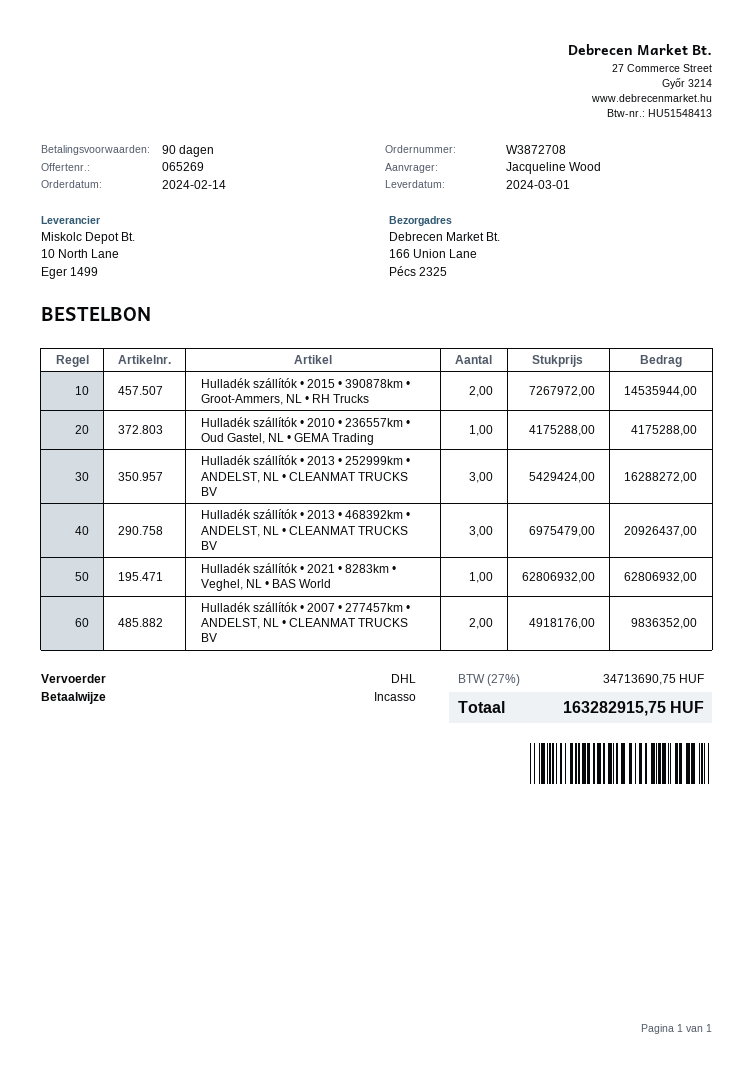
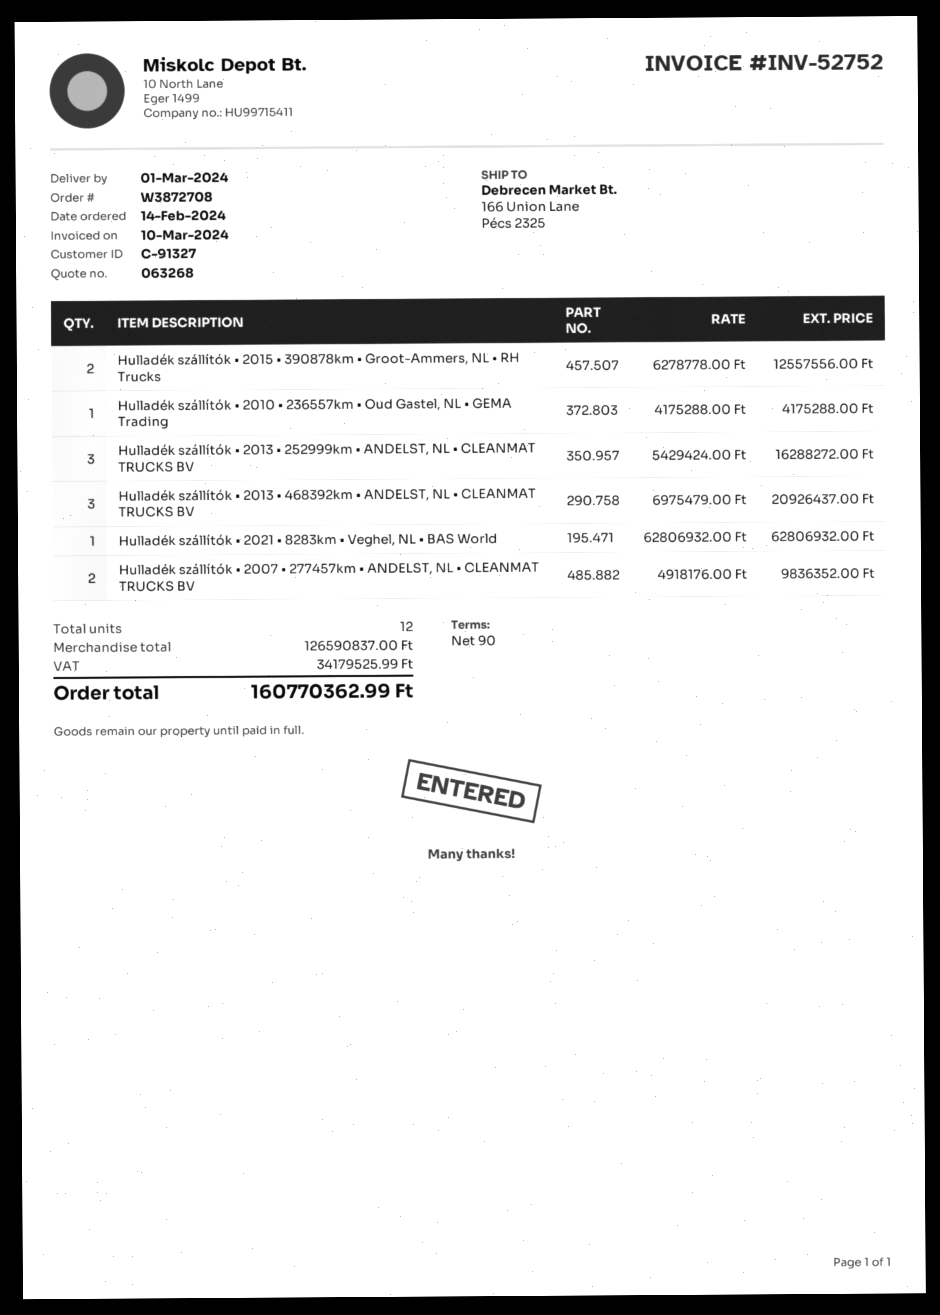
quote number: 065269 -> 063268
Hulladék szállítók • 2015 • 390878km • Groot-Ammers, NL • RH Trucks: 2 x 7267972.00 = 14535944.00 -> 2 x 6278778.00 = 12557556.00
tax: 34713690.75 -> 34179525.99
total: 163282915.75 -> 160770362.99

